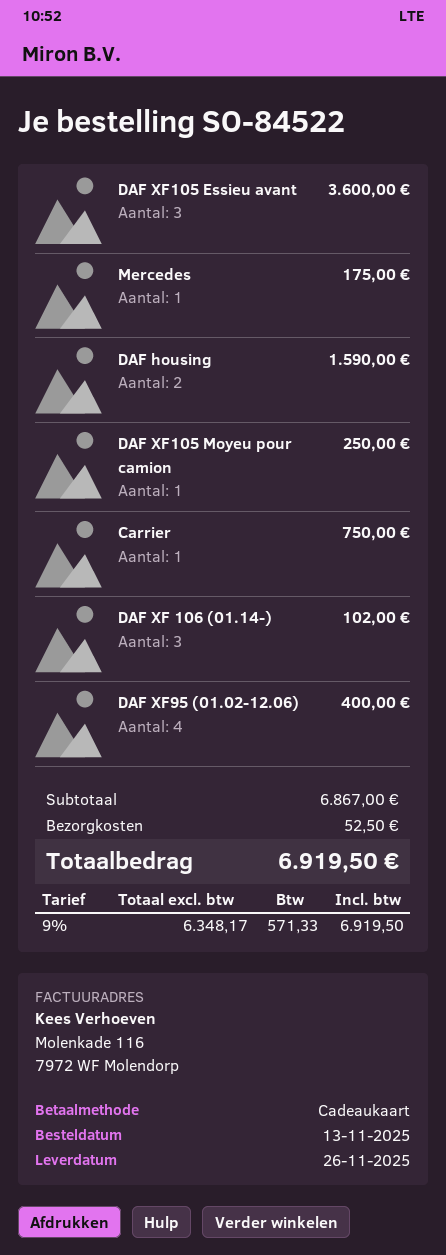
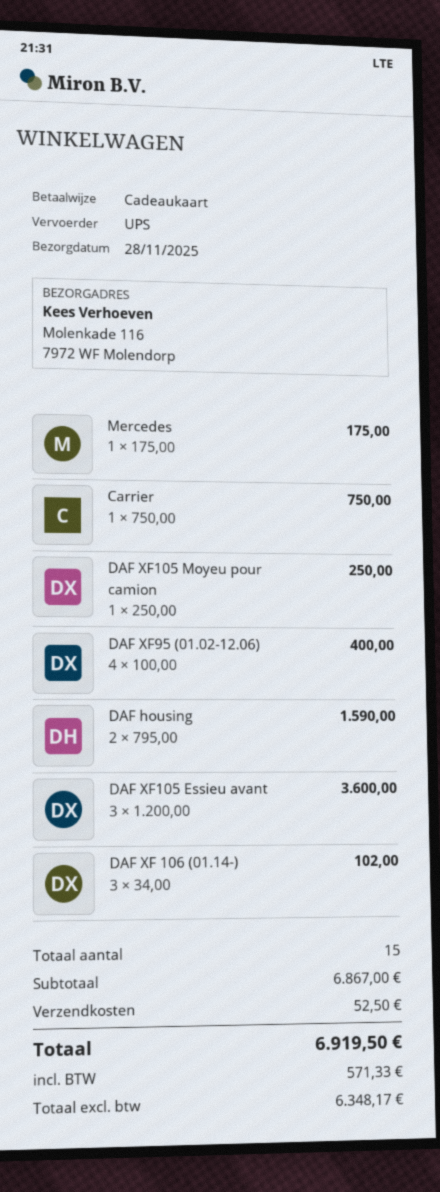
delivery date: 2025-11-26 -> 2025-11-28

